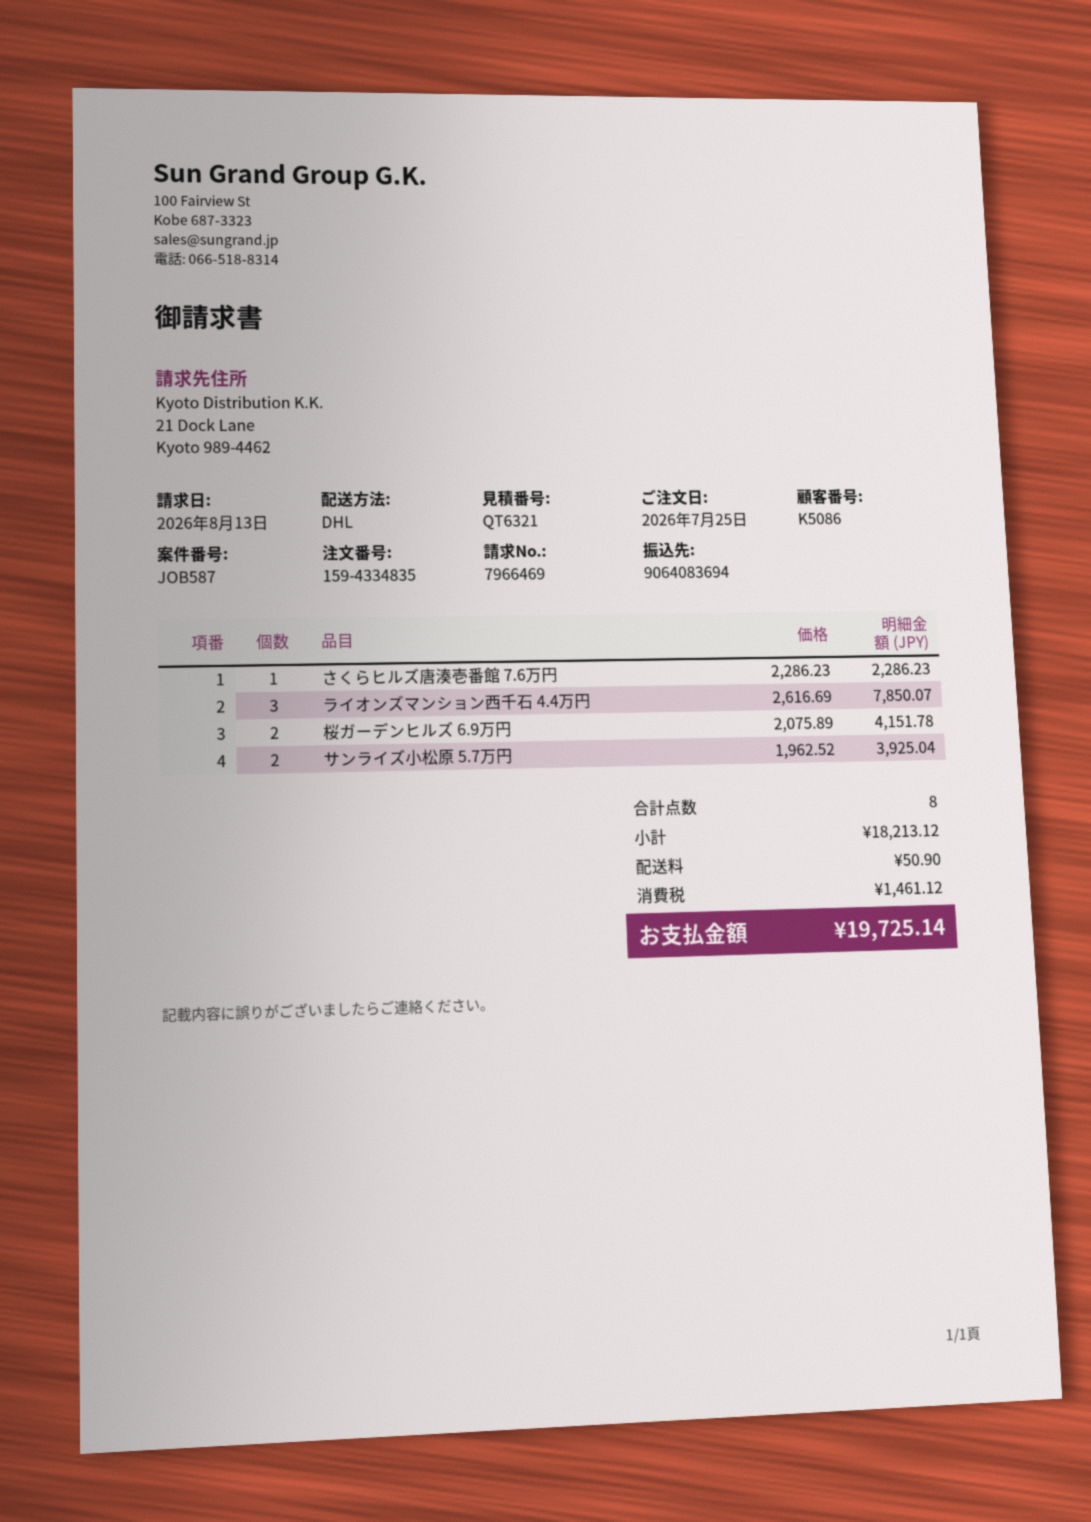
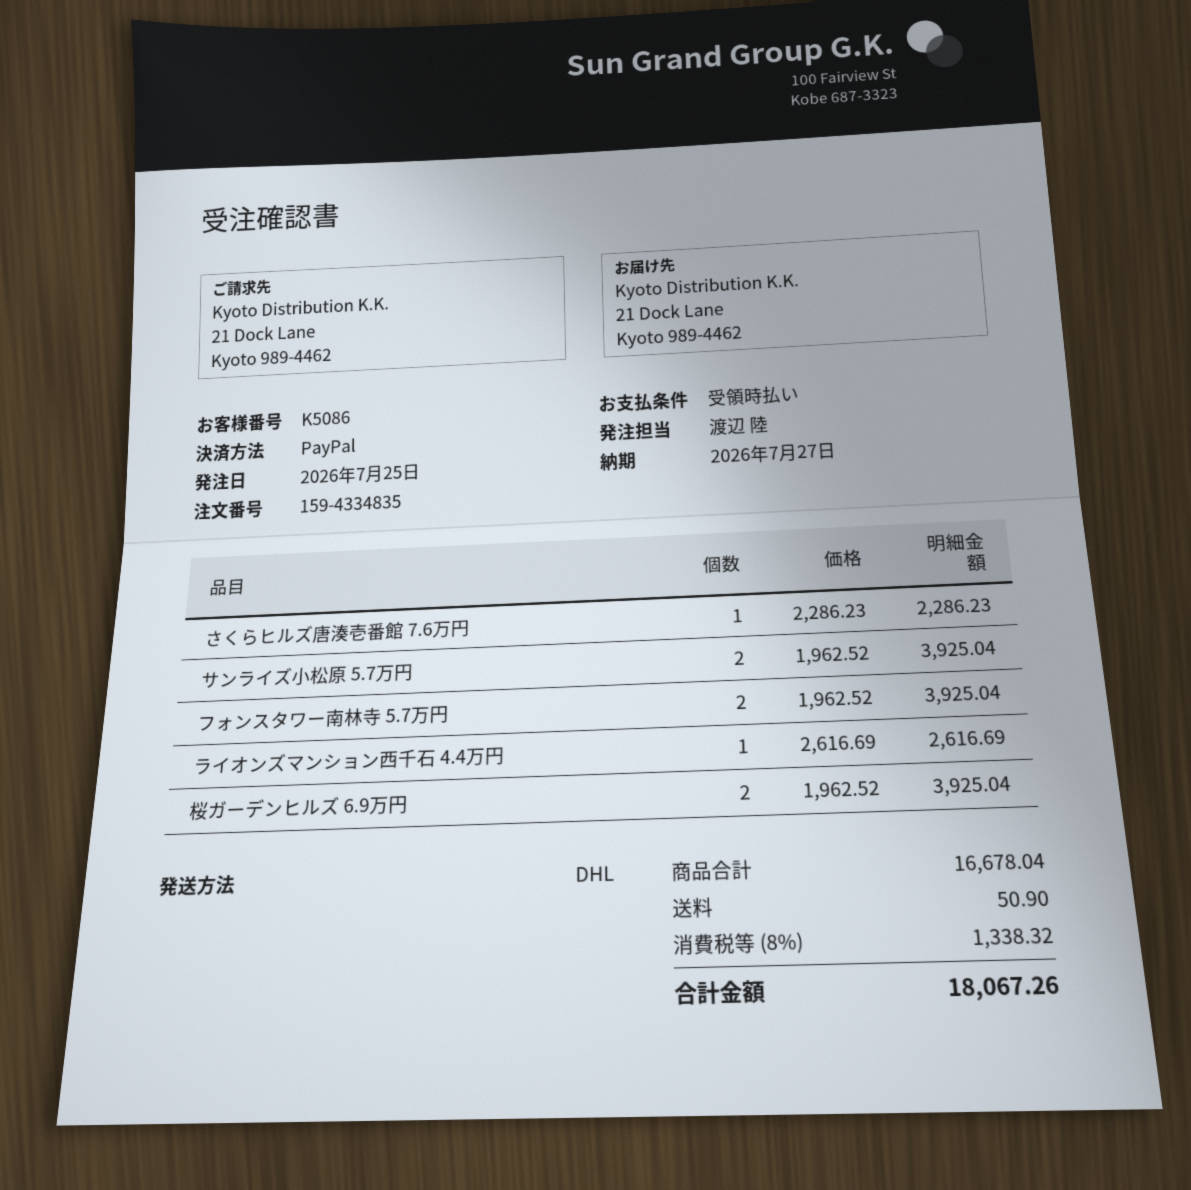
ライオンズマンション西千石 4.4万円: 3 x 2616.69 = 7850.07 -> 1 x 2616.69 = 2616.69
桜ガーデンヒルズ 6.9万円: 2 x 2075.89 = 4151.78 -> 2 x 1962.52 = 3925.04
フォンスタワー南林寺 5.7万円: none -> 2 x 1962.52 = 3925.04
subtotal: 18213.12 -> 16678.04
tax: 1461.12 -> 1338.32
total: 19725.14 -> 18067.26

